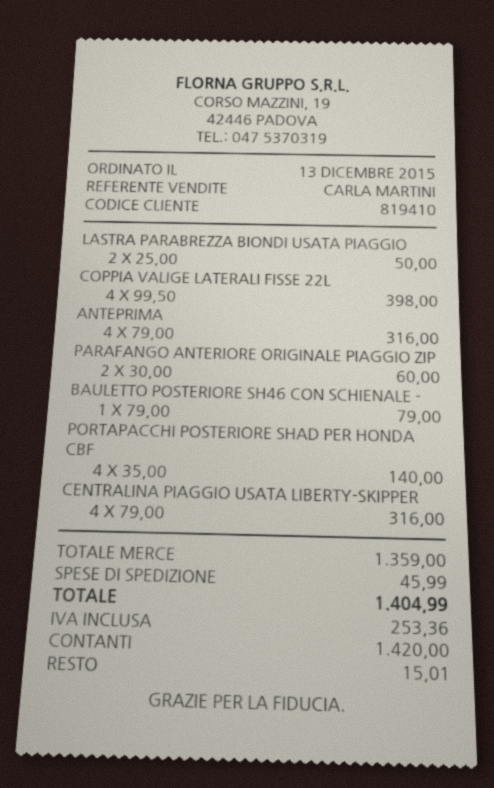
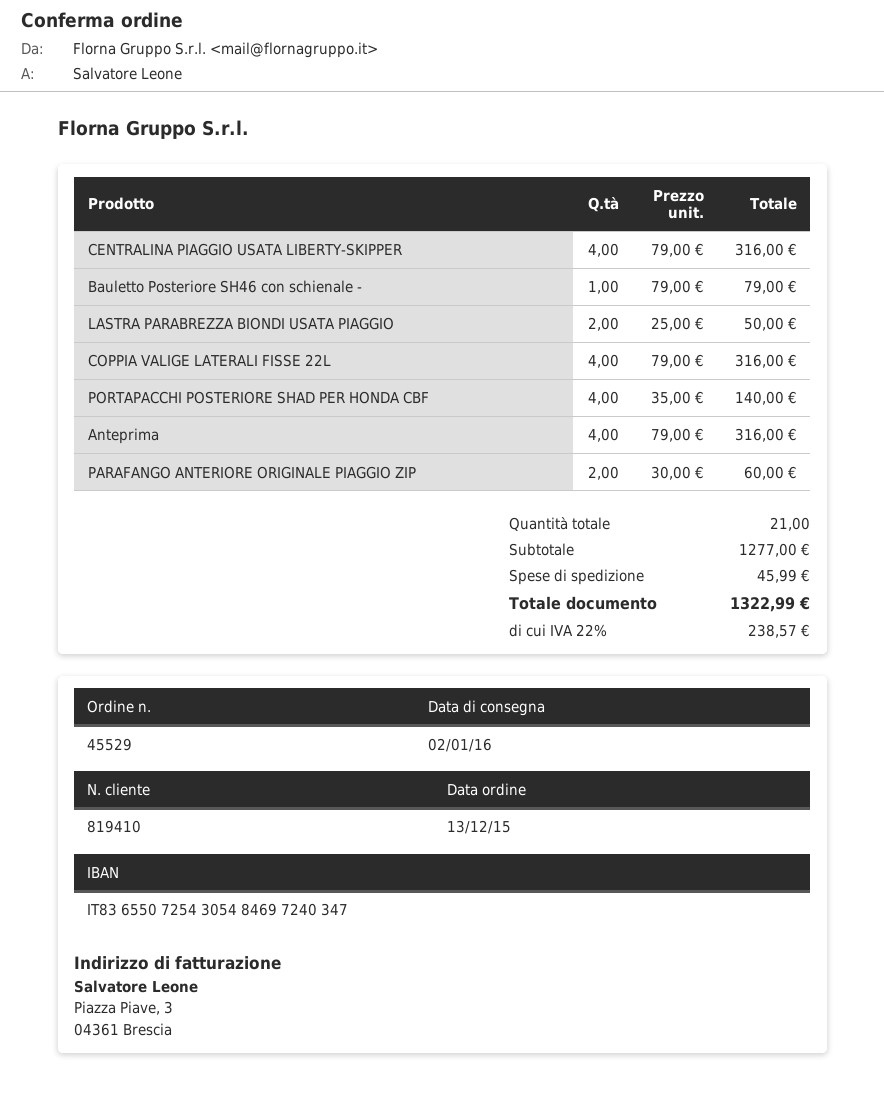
COPPIA VALIGE LATERALI FISSE 22L: 4 x 99.50 = 398.00 -> 4 x 79.00 = 316.00
subtotal: 1359.00 -> 1277.00
tax: 253.36 -> 238.57
total: 1404.99 -> 1322.99

